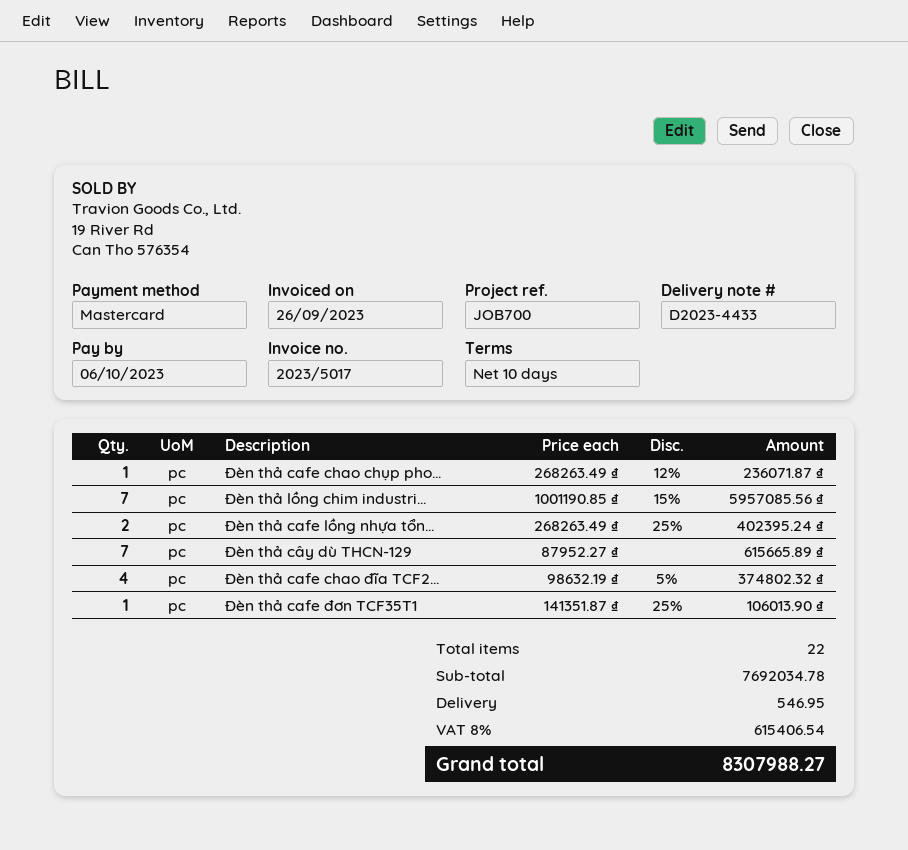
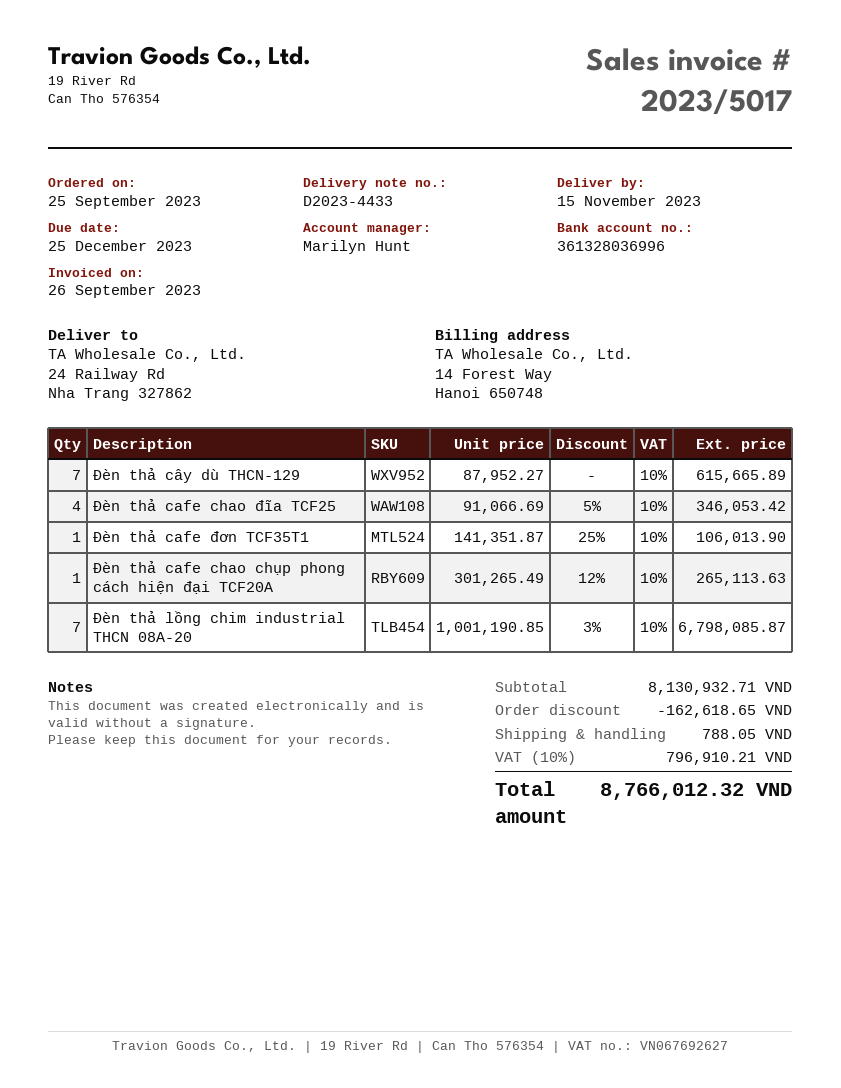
due date: 2023-10-06 -> 2023-12-25
Đèn thả cafe chao chụp pho...: 1 x 268263.49 - 12% = 236071.87 -> 1 x 301265.49 - 12% = 265113.63
Đèn thả lồng chim industri...: 7 x 1001190.85 - 15% = 5957085.56 -> 7 x 1001190.85 - 3% = 6798085.87
Đèn thả cafe lồng nhựa tổn...: 2 x 268263.49 - 25% = 402395.24 -> none
Đèn thả cafe chao đĩa TCF2...: 4 x 98632.19 - 5% = 374802.32 -> 4 x 91066.69 - 5% = 346053.42
subtotal: 7692034.78 -> 8130932.71
discount: none -> 162618.65
shipping: 546.95 -> 788.05
tax: 8% = 615406.54 -> 10% = 796910.21
total: 8307988.27 -> 8766012.32

